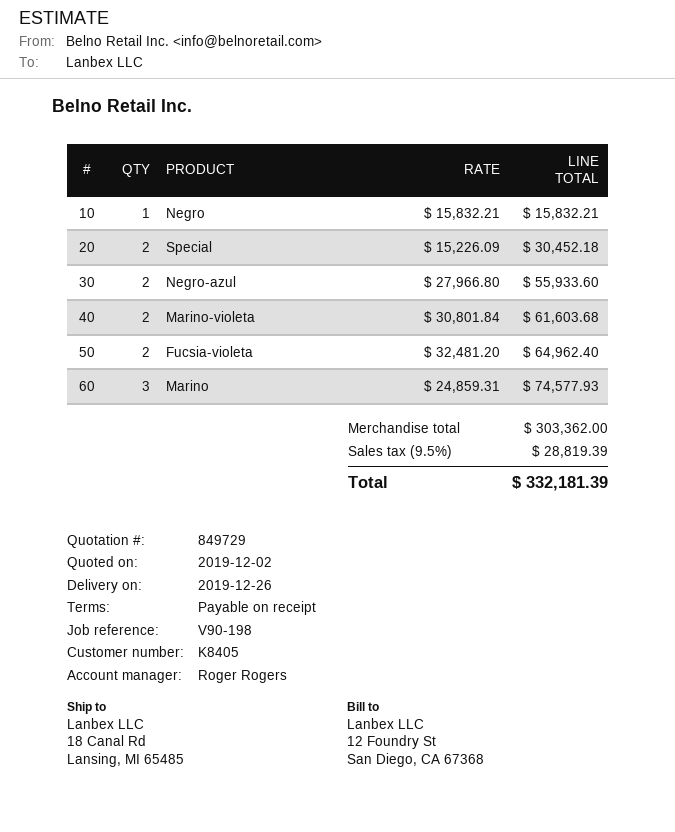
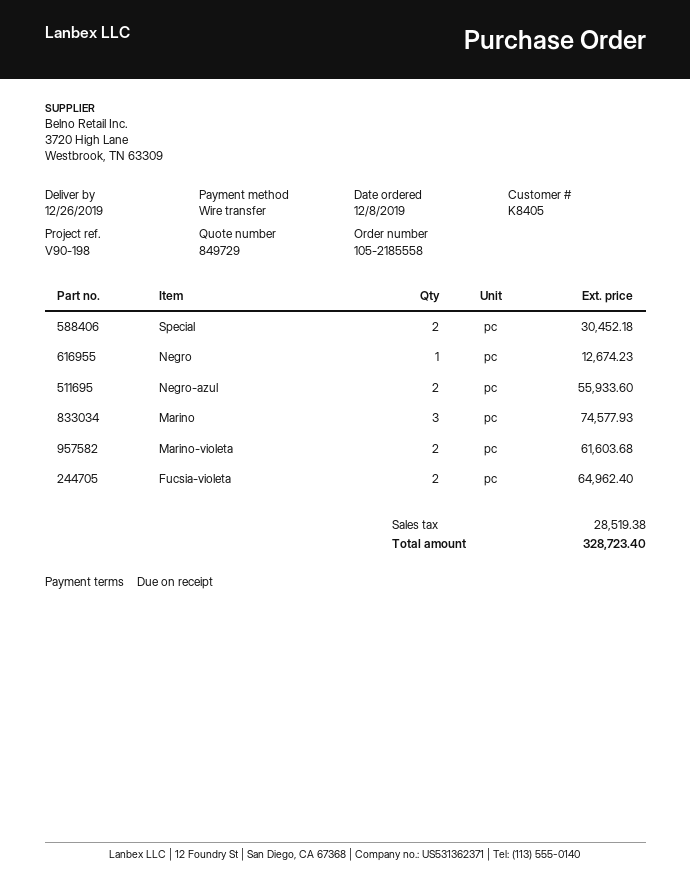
Negro: 1 for 15832.21 -> 1 for 12674.23
tax: 28819.39 -> 28519.38
total: 332181.39 -> 328723.40

